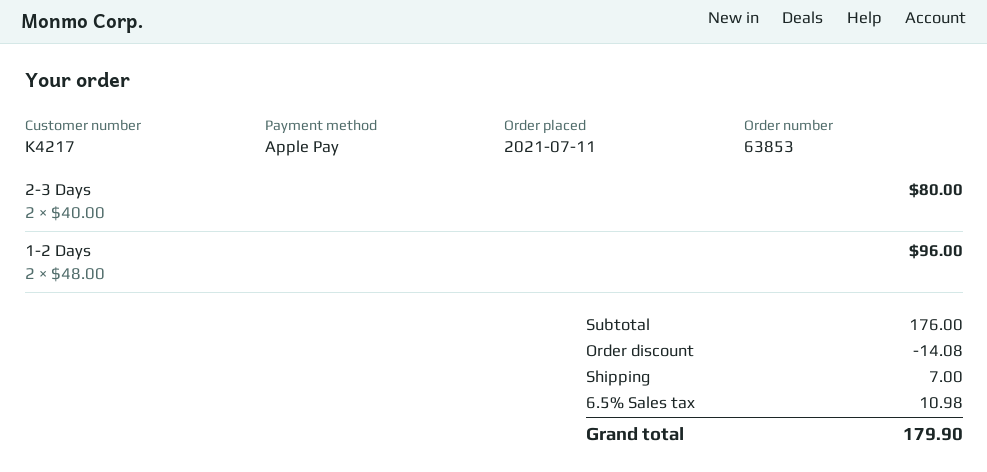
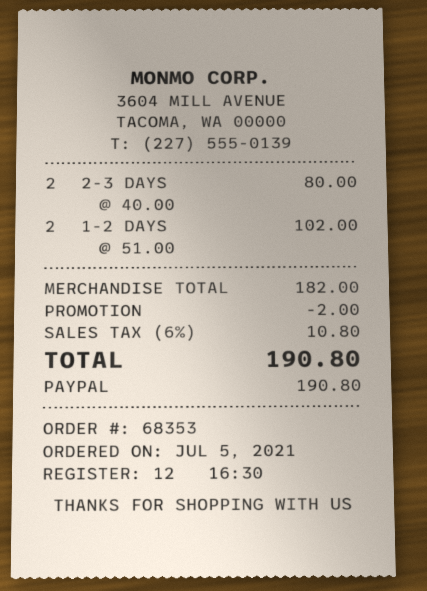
order number: 63853 -> 68353
order date: 2021-07-11 -> 2021-07-05
payment method: Apple Pay -> PayPal
1-2 Days: 2 x 48.00 = 96.00 -> 2 x 51.00 = 102.00
subtotal: 176.00 -> 182.00
discount: 14.08 -> 2.00
shipping: 7.00 -> none
tax: 6.5% = 10.98 -> 6% = 10.80
total: 179.90 -> 190.80

